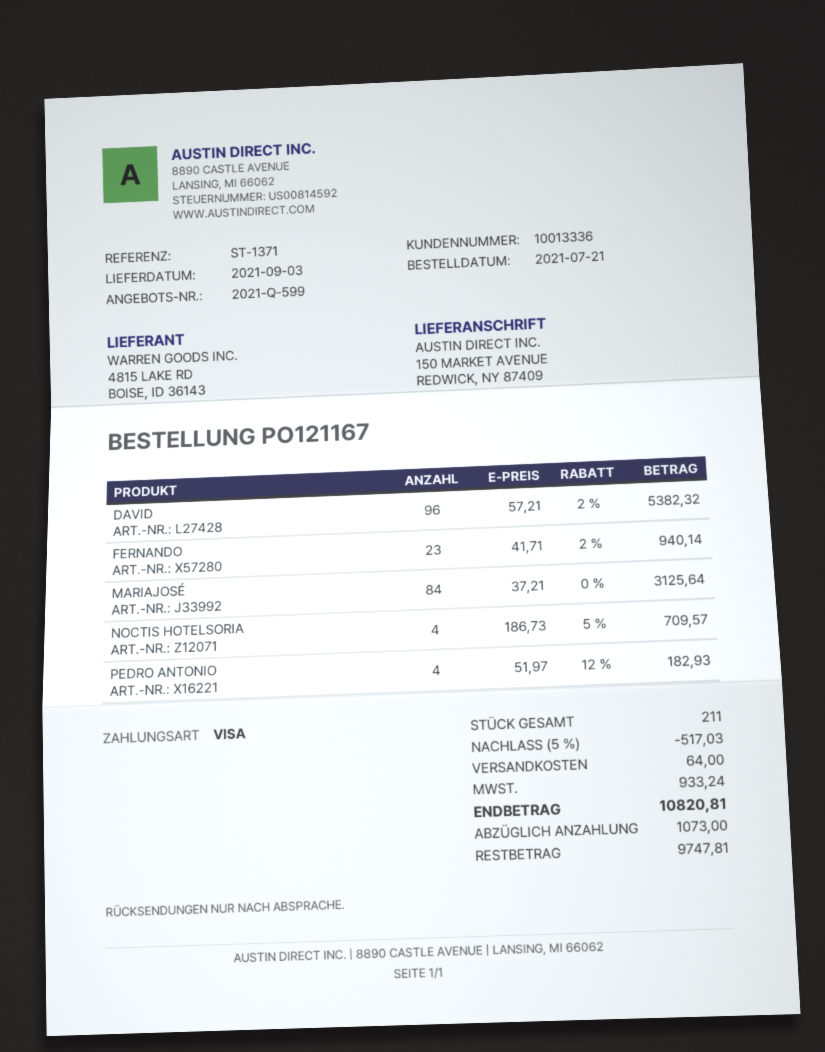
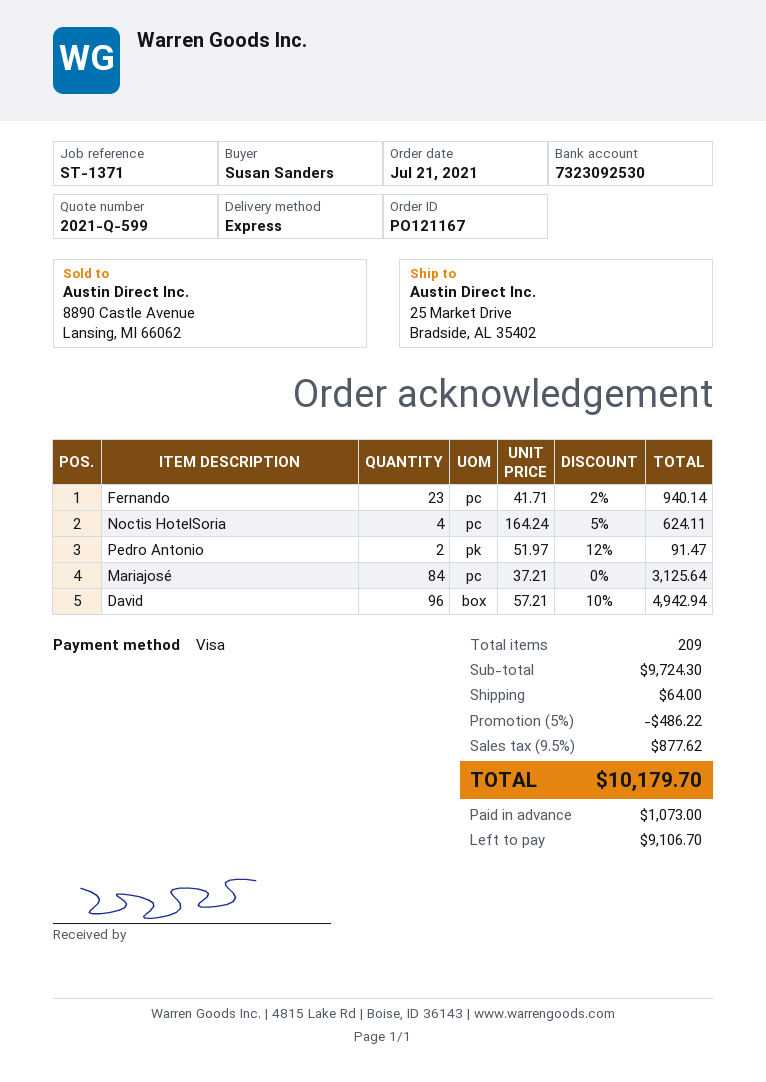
ship to: 150 MARKET AVENUE, REDWICK, NY 87409 -> 25 Market Drive, Bradside, AL 35402
DAVID: 96 x 57.21 - 2% = 5382.32 -> 96 x 57.21 - 10% = 4942.94
NOCTIS HOTELSORIA: 4 x 186.73 - 5% = 709.57 -> 4 x 164.24 - 5% = 624.11
PEDRO ANTONIO: 4 x 51.97 - 12% = 182.93 -> 2 x 51.97 - 12% = 91.47
total quantity: 211 -> 209
discount: 5% = 517.03 -> 5% = 486.22
tax: 933.24 -> 877.62
total: 10820.81 -> 10179.70
balance: 9747.81 -> 9106.70

